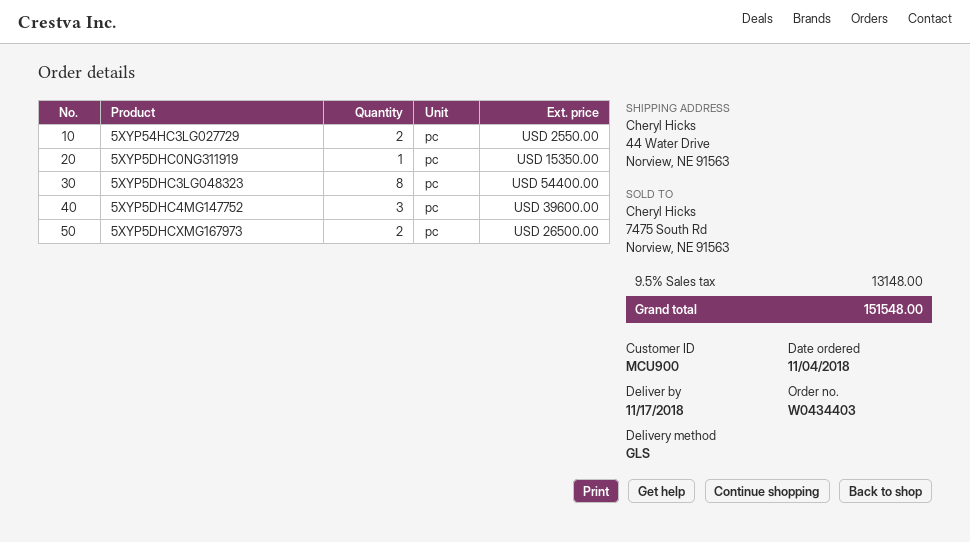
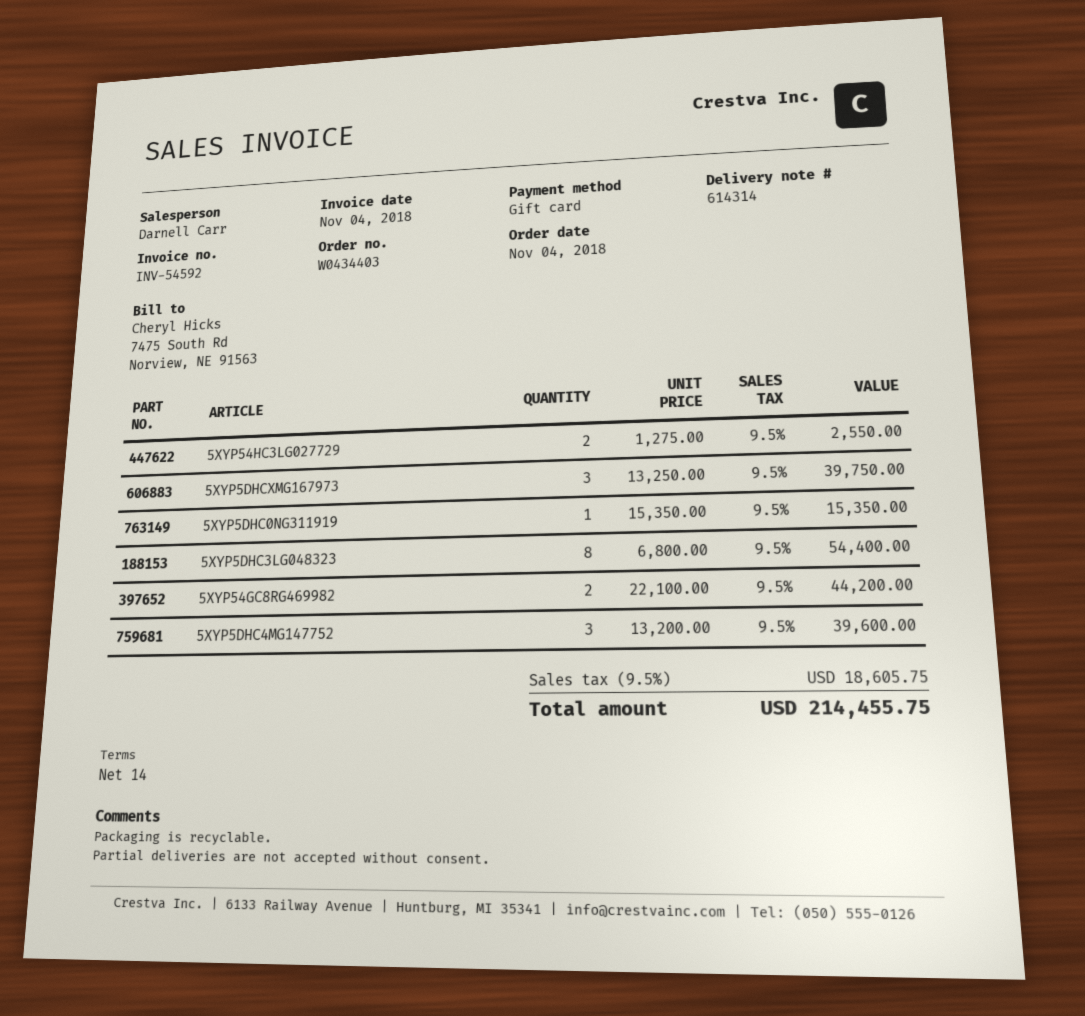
5XYP5DHCXMG167973: 2 for 26500.00 -> 3 for 39750.00
5XYP54GC8RG469982: none -> 2 for 44200.00
tax: 9.5% = 13148.00 -> 9.5% = 18605.75
total: 151548.00 -> 214455.75

